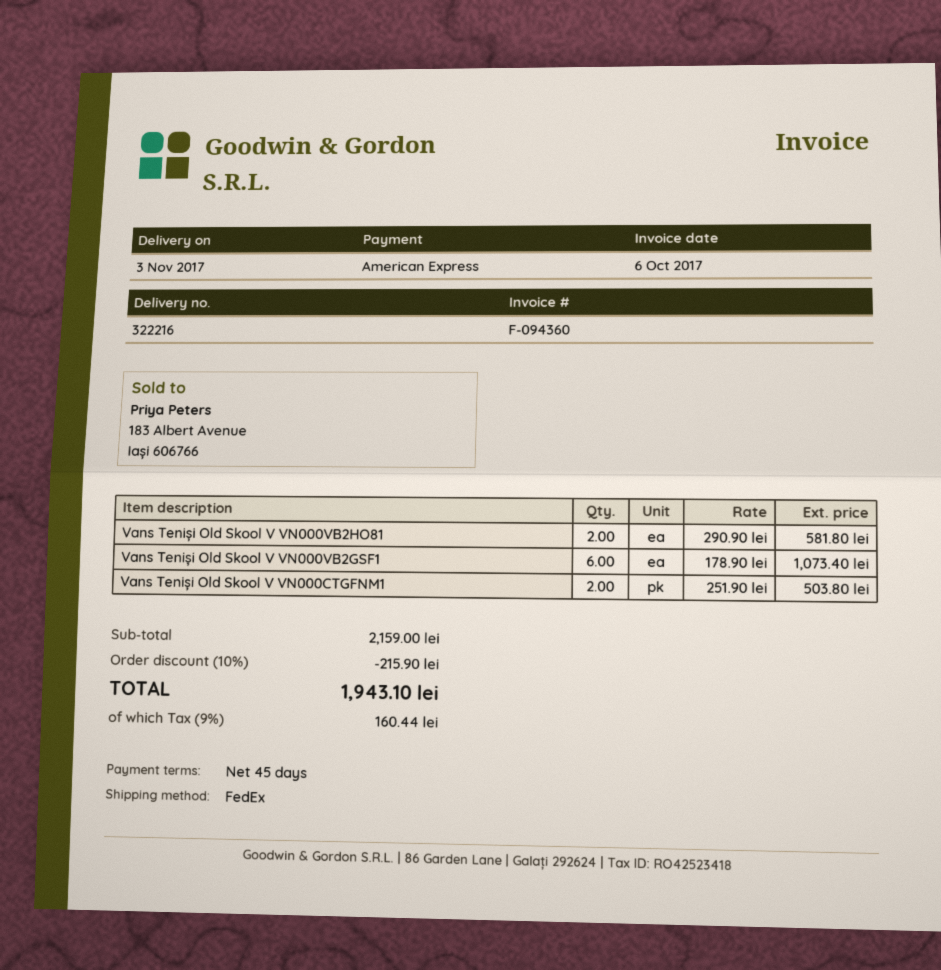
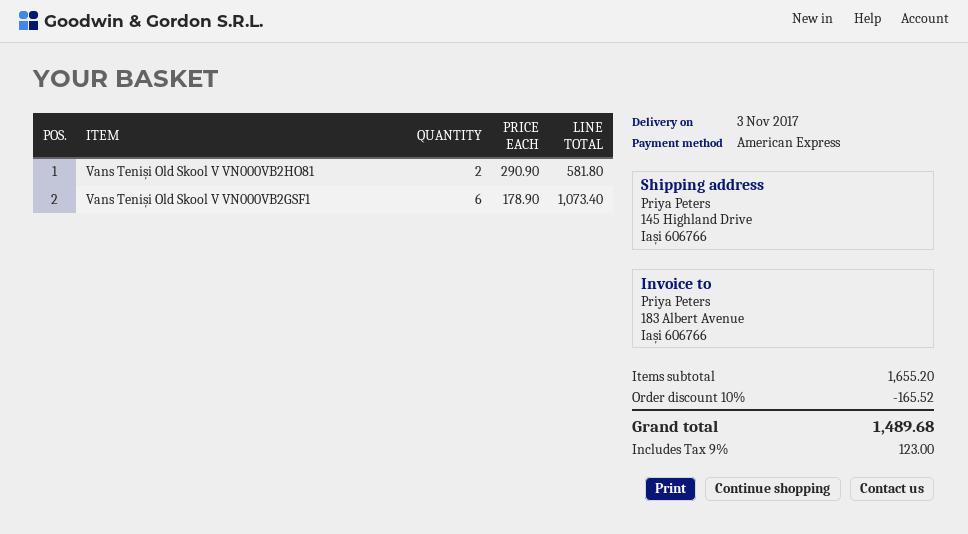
Vans Teniși Old Skool V VN000CTGFNM1: 2 x 251.90 = 503.80 -> none
subtotal: 2159.00 -> 1655.20
discount: 10% = 215.90 -> 10% = 165.52
tax: 9% = 160.44 -> 9% = 123.00
total: 1943.10 -> 1489.68

